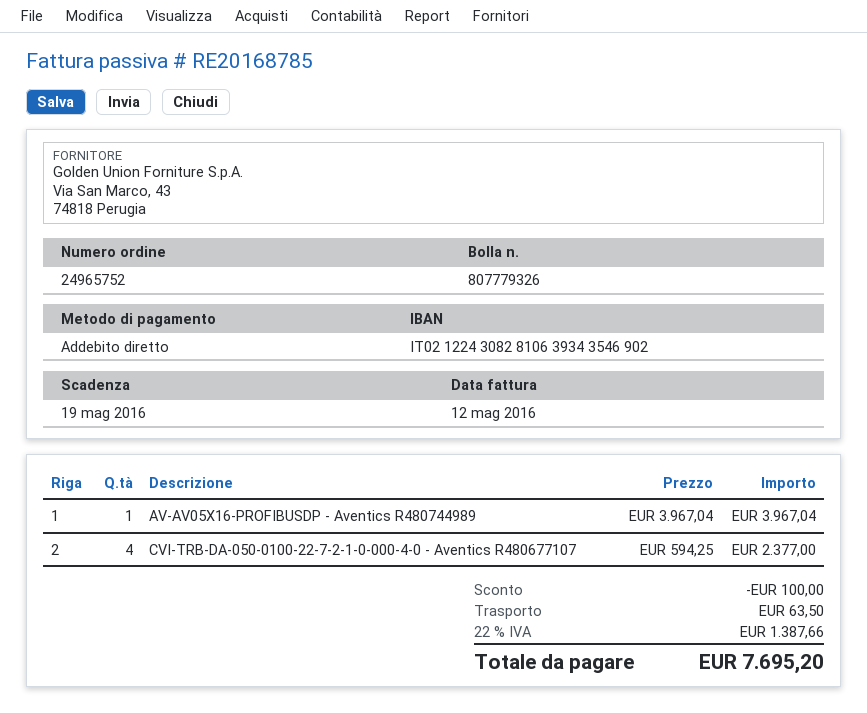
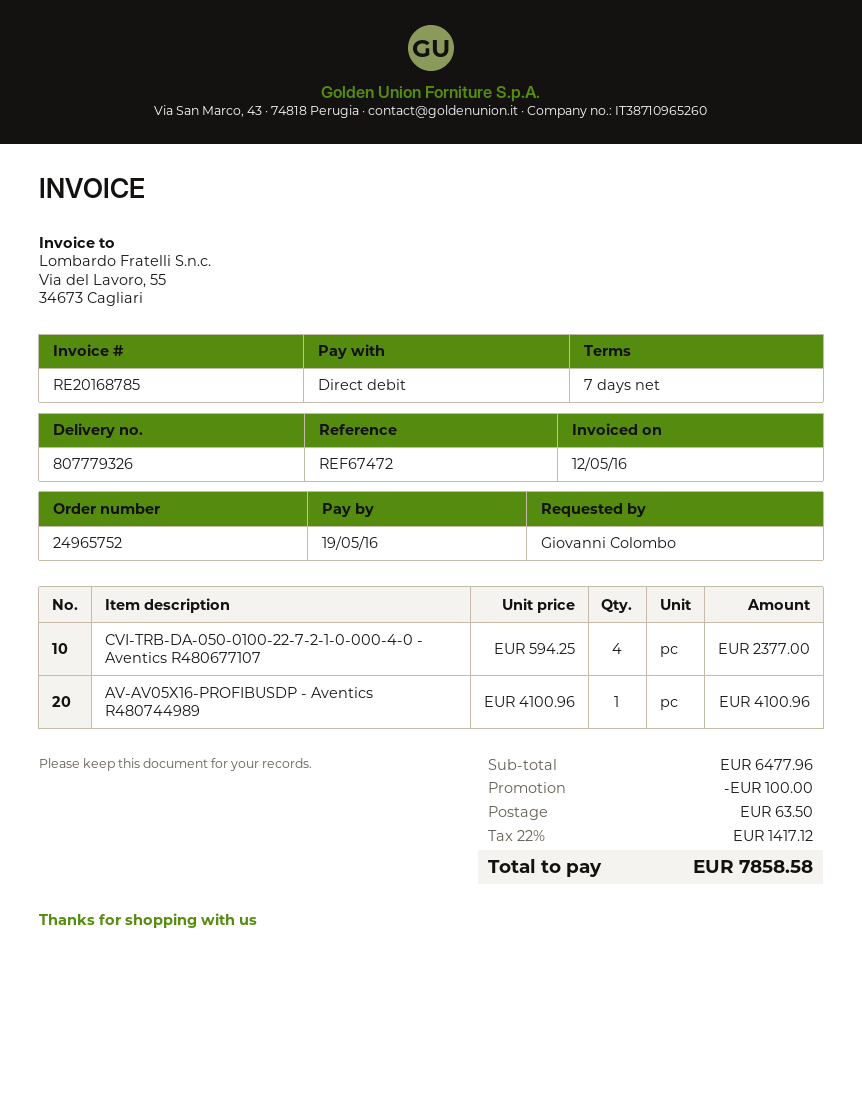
AV-AV05X16-PROFIBUSDP - Aventics R480744989: 1 x 3967.04 = 3967.04 -> 1 x 4100.96 = 4100.96
tax: 22% = 1387.66 -> 22% = 1417.12
total: 7695.20 -> 7858.58

